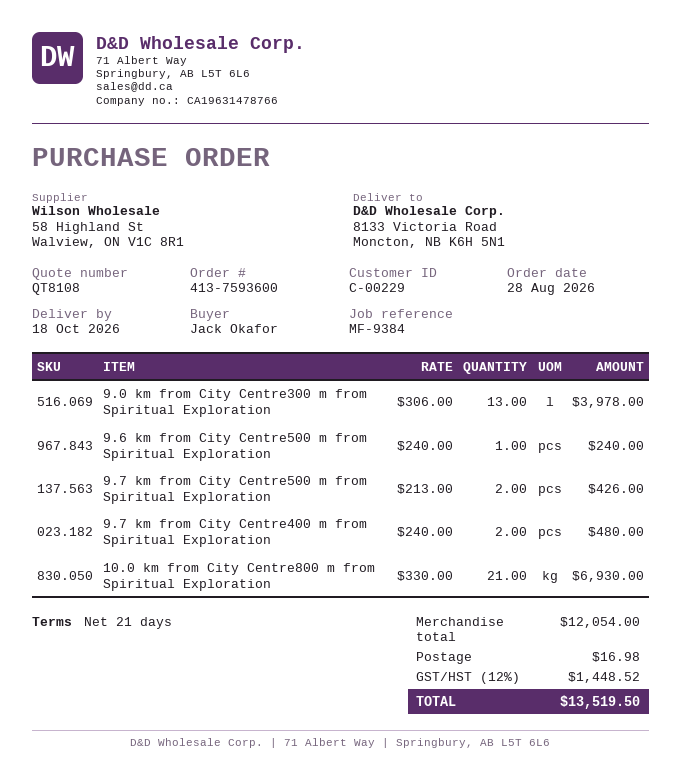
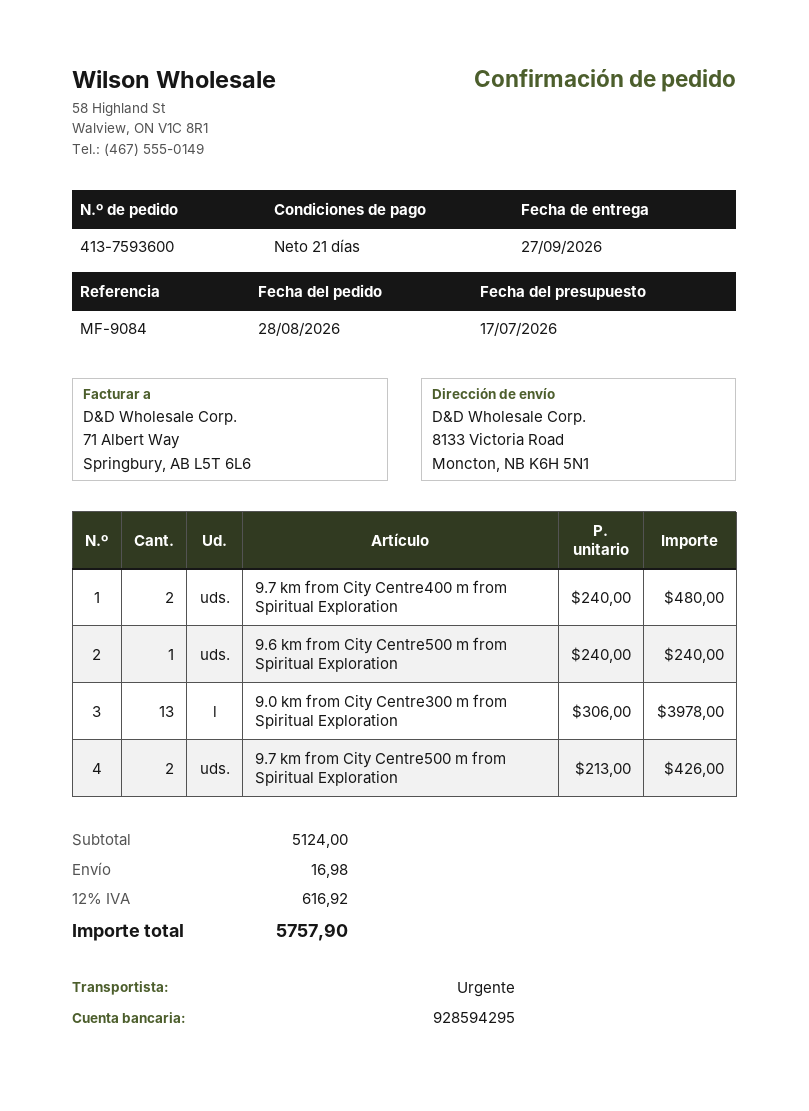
delivery date: 2026-10-18 -> 2026-09-27
reference: MF-9384 -> MF-9084
10.0 km from City Centre800 m from Spiritual Exploration: 21 x 330.00 = 6930.00 -> none
subtotal: 12054.00 -> 5124.00
tax: 12% = 1448.52 -> 12% = 616.92
total: 13519.50 -> 5757.90

